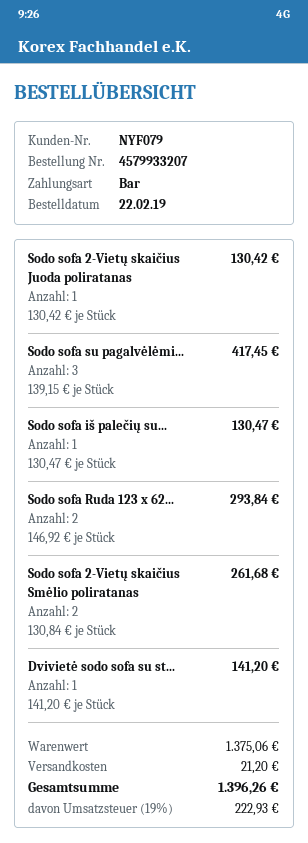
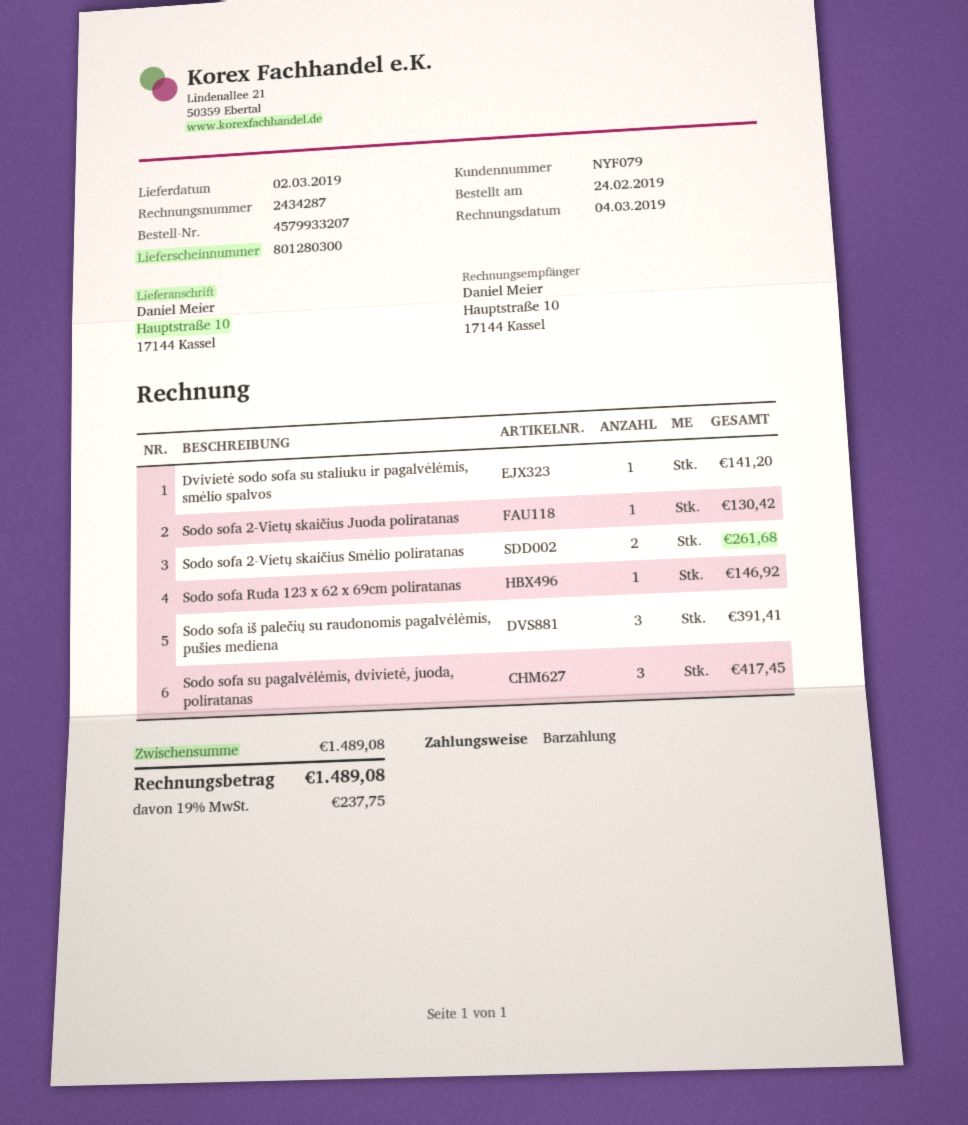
order date: 2019-02-22 -> 2019-02-24
Sodo sofa iš palečių su...: 1 for 130.47 -> 3 for 391.41
Sodo sofa Ruda 123 x 62...: 2 for 293.84 -> 1 for 146.92
subtotal: 1375.06 -> 1489.08
shipping: 21.20 -> none
tax: 19% = 222.93 -> 19% = 237.75
total: 1396.26 -> 1489.08

